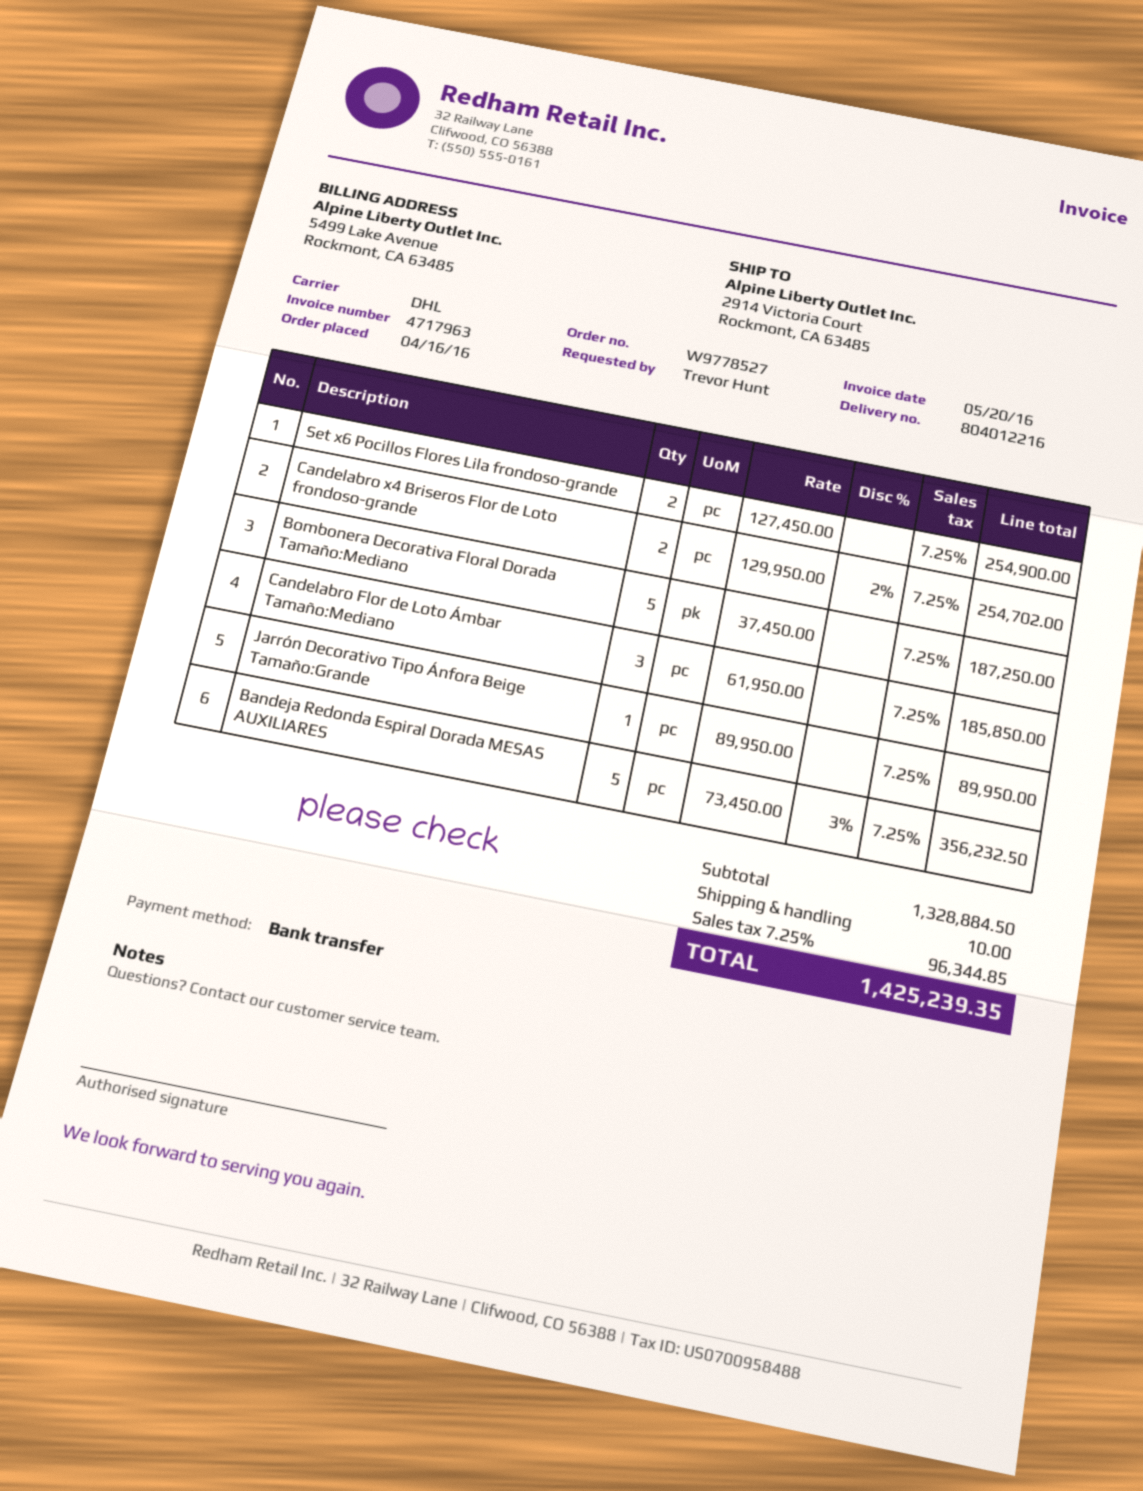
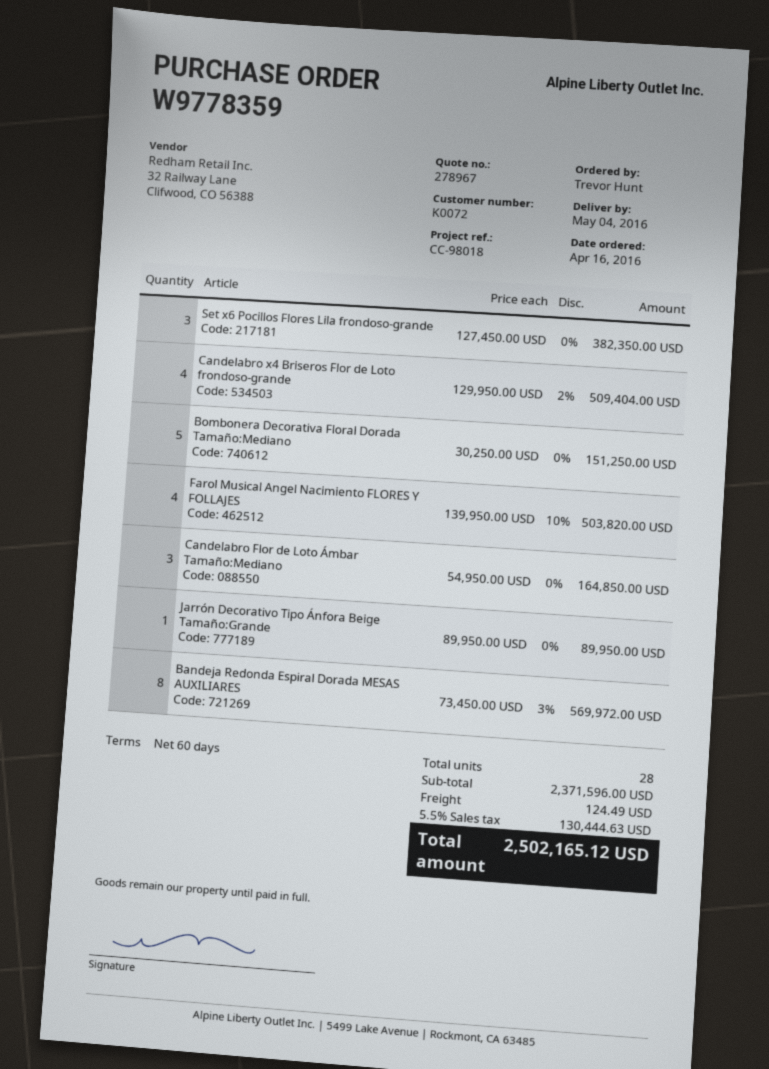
order number: W9778527 -> W9778359
Set x6 Pocillos Flores Lila frondoso-grande: 2 x 127450.00 = 254900.00 -> 3 x 127450.00 = 382350.00
Candelabro x4 Briseros Flor de Loto frondoso-grande: 2 x 129950.00 - 2% = 254702.00 -> 4 x 129950.00 - 2% = 509404.00
Bombonera Decorativa Floral Dorada Tamaño:Mediano: 5 x 37450.00 = 187250.00 -> 5 x 30250.00 = 151250.00
Candelabro Flor de Loto Ámbar Tamaño:Mediano: 3 x 61950.00 = 185850.00 -> 3 x 54950.00 = 164850.00
Bandeja Redonda Espiral Dorada MESAS AUXILIARES: 5 x 73450.00 - 3% = 356232.50 -> 8 x 73450.00 - 3% = 569972.00
Farol Musical Angel Nacimiento FLORES Y FOLLAJES: none -> 4 x 139950.00 - 10% = 503820.00
subtotal: 1328884.50 -> 2371596.00
shipping: 10.00 -> 124.49
tax: 7.25% = 96344.85 -> 5.5% = 130444.63
total: 1425239.35 -> 2502165.12

